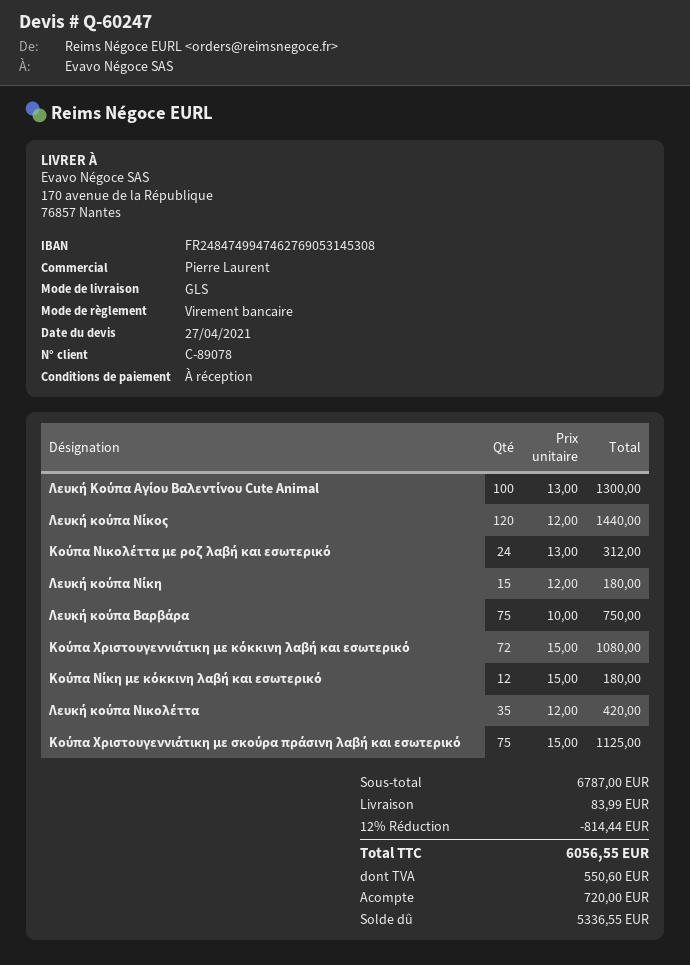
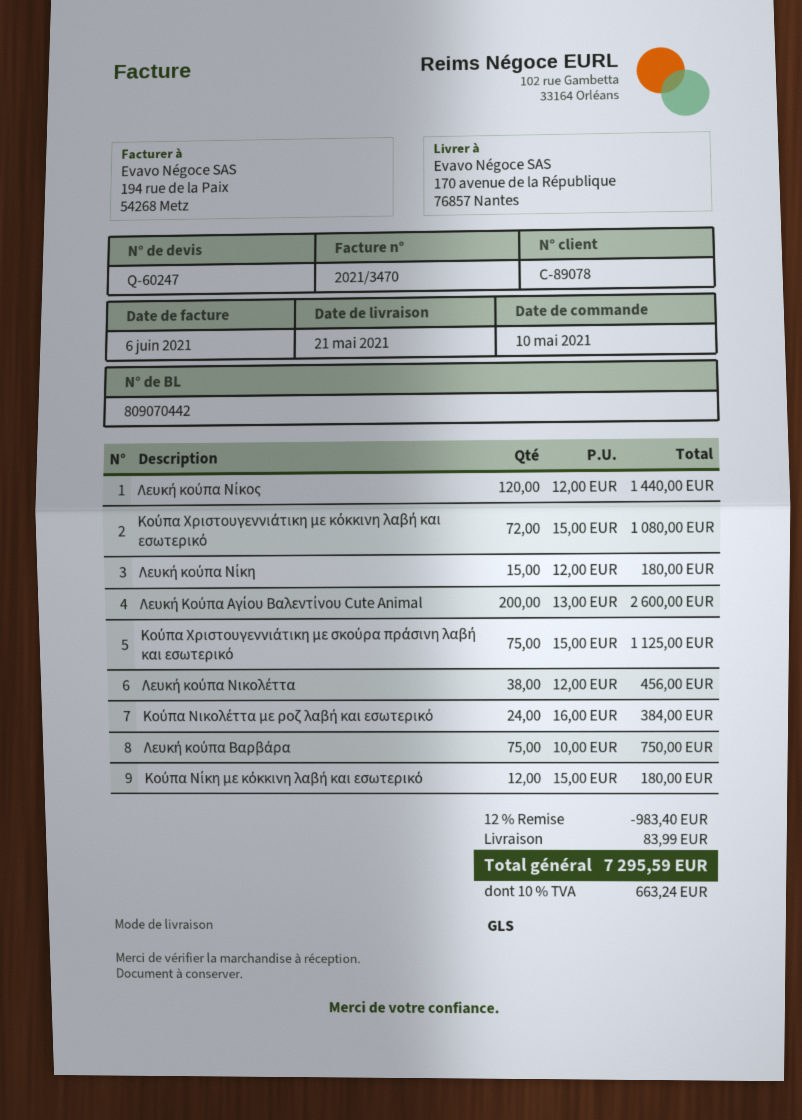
Λευκή Κούπα Αγίου Βαλεντίνου Cute Animal: 100 x 13.00 = 1300.00 -> 200 x 13.00 = 2600.00
Κούπα Νικολέττα με ροζ λαβή και εσωτερικό: 24 x 13.00 = 312.00 -> 24 x 16.00 = 384.00
Λευκή κούπα Νικολέττα: 35 x 12.00 = 420.00 -> 38 x 12.00 = 456.00
discount: 12% = 814.44 -> 12% = 983.40
tax: 550.60 -> 663.24
total: 6056.55 -> 7295.59

